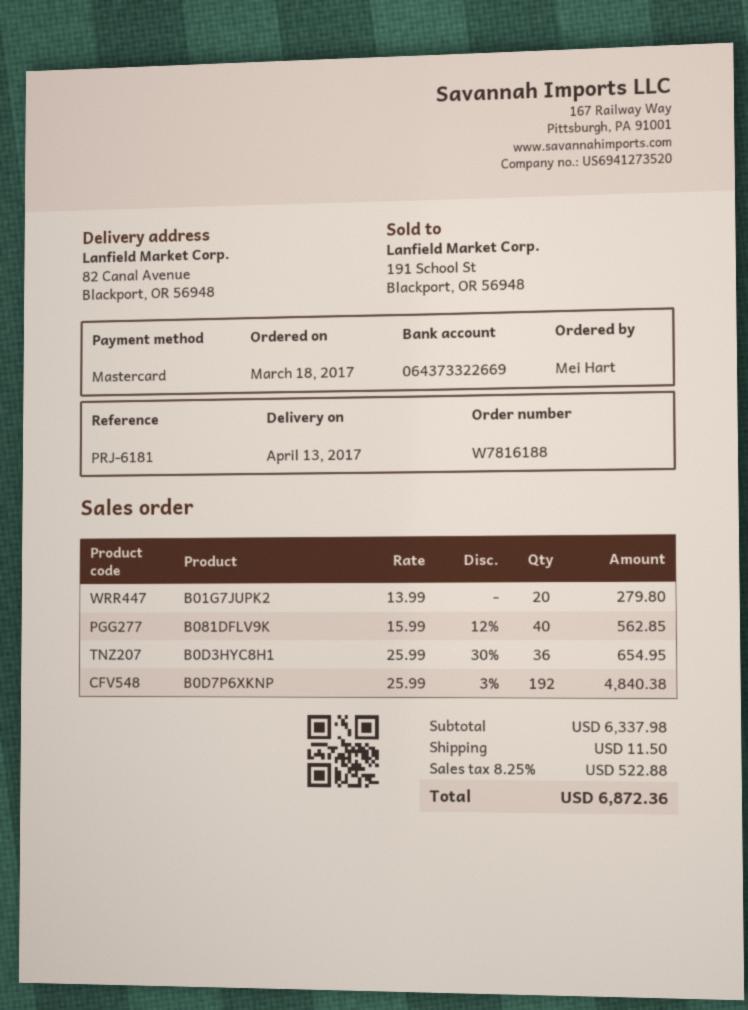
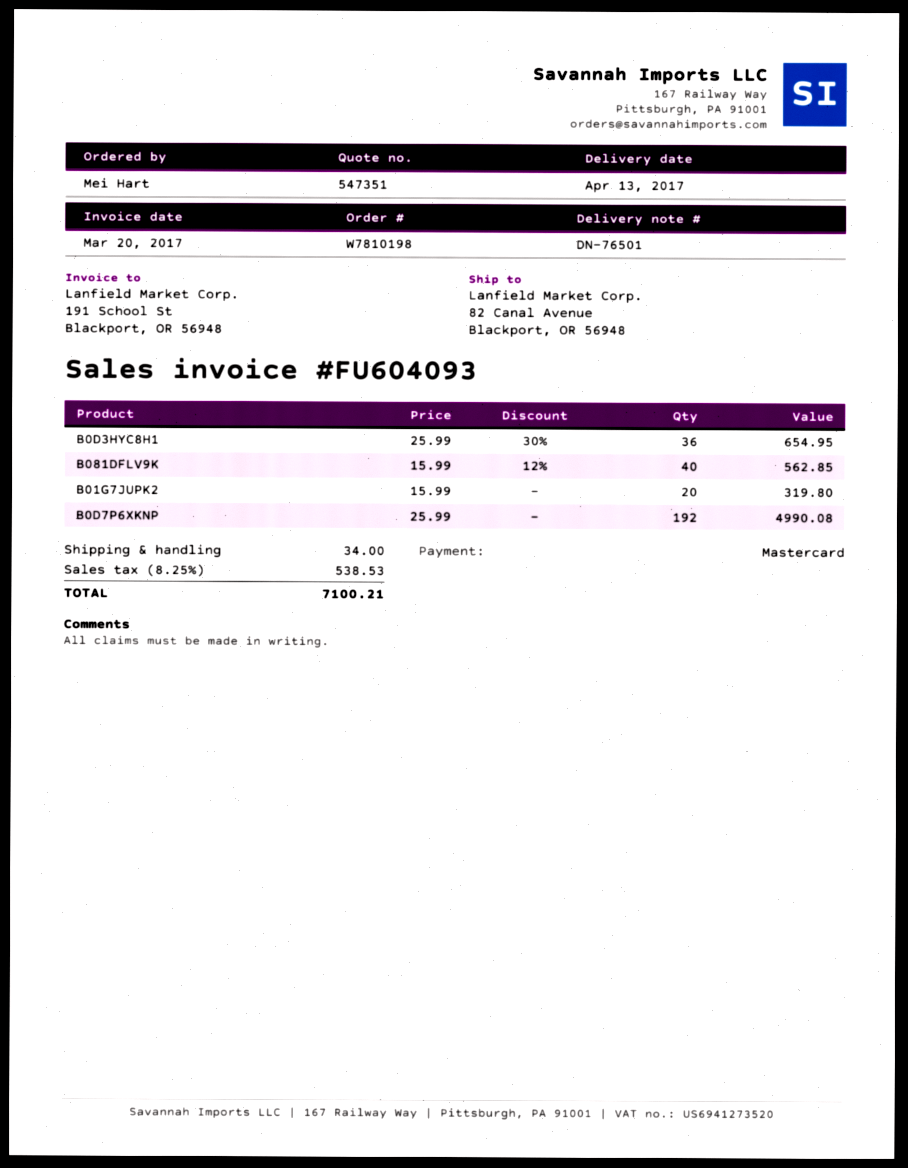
order number: W7816188 -> W7810198
B01G7JUPK2: 20 x 13.99 = 279.80 -> 20 x 15.99 = 319.80
B0D7P6XKNP: 192 x 25.99 - 3% = 4840.38 -> 192 x 25.99 = 4990.08
shipping: 11.50 -> 34.00
tax: 8.25% = 522.88 -> 8.25% = 538.53
total: 6872.36 -> 7100.21

